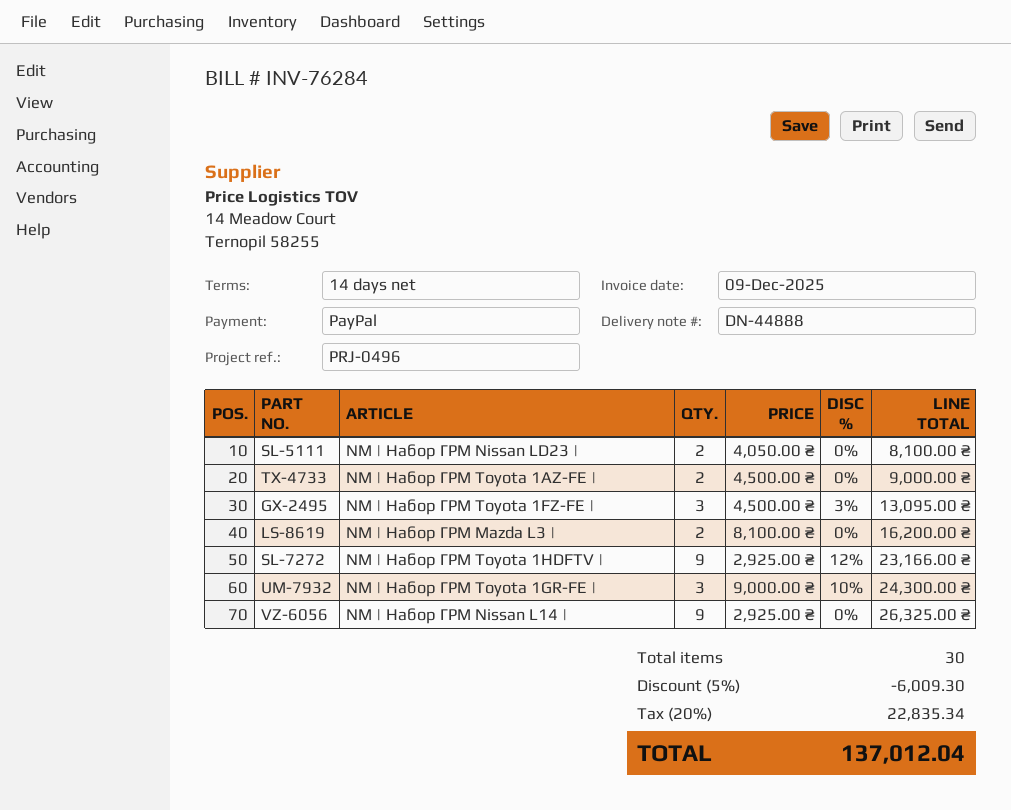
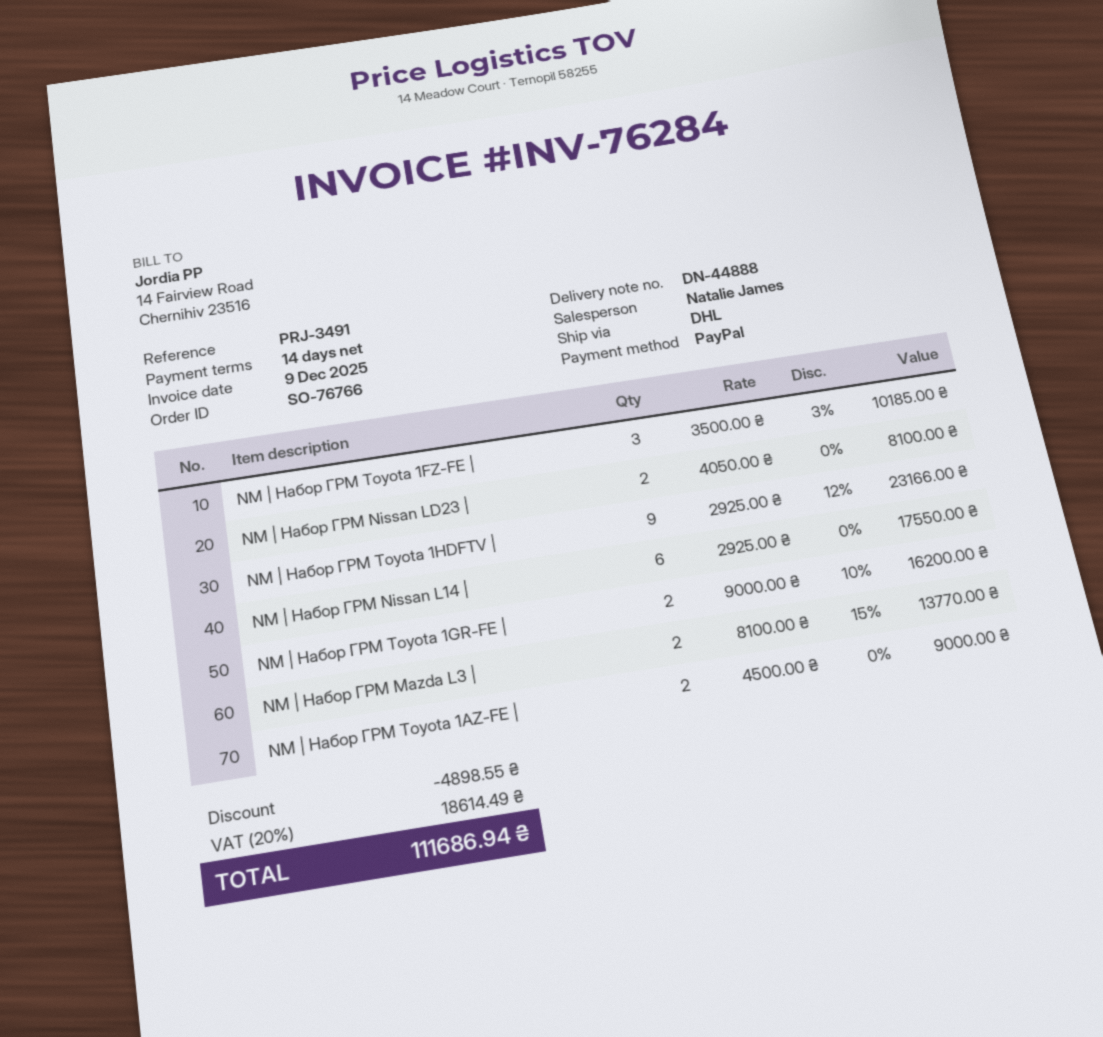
reference: PRJ-0496 -> PRJ-3491
NM | Набор ГРМ Toyota 1FZ-FE |: 3 x 4500.00 - 3% = 13095.00 -> 3 x 3500.00 - 3% = 10185.00
NM | Набор ГРМ Mazda L3 |: 2 x 8100.00 = 16200.00 -> 2 x 8100.00 - 15% = 13770.00
NM | Набор ГРМ Toyota 1GR-FE |: 3 x 9000.00 - 10% = 24300.00 -> 2 x 9000.00 - 10% = 16200.00
NM | Набор ГРМ Nissan L14 |: 9 x 2925.00 = 26325.00 -> 6 x 2925.00 = 17550.00
discount: 6009.30 -> 4898.55
tax: 20% = 22835.34 -> 20% = 18614.49
total: 137012.04 -> 111686.94

